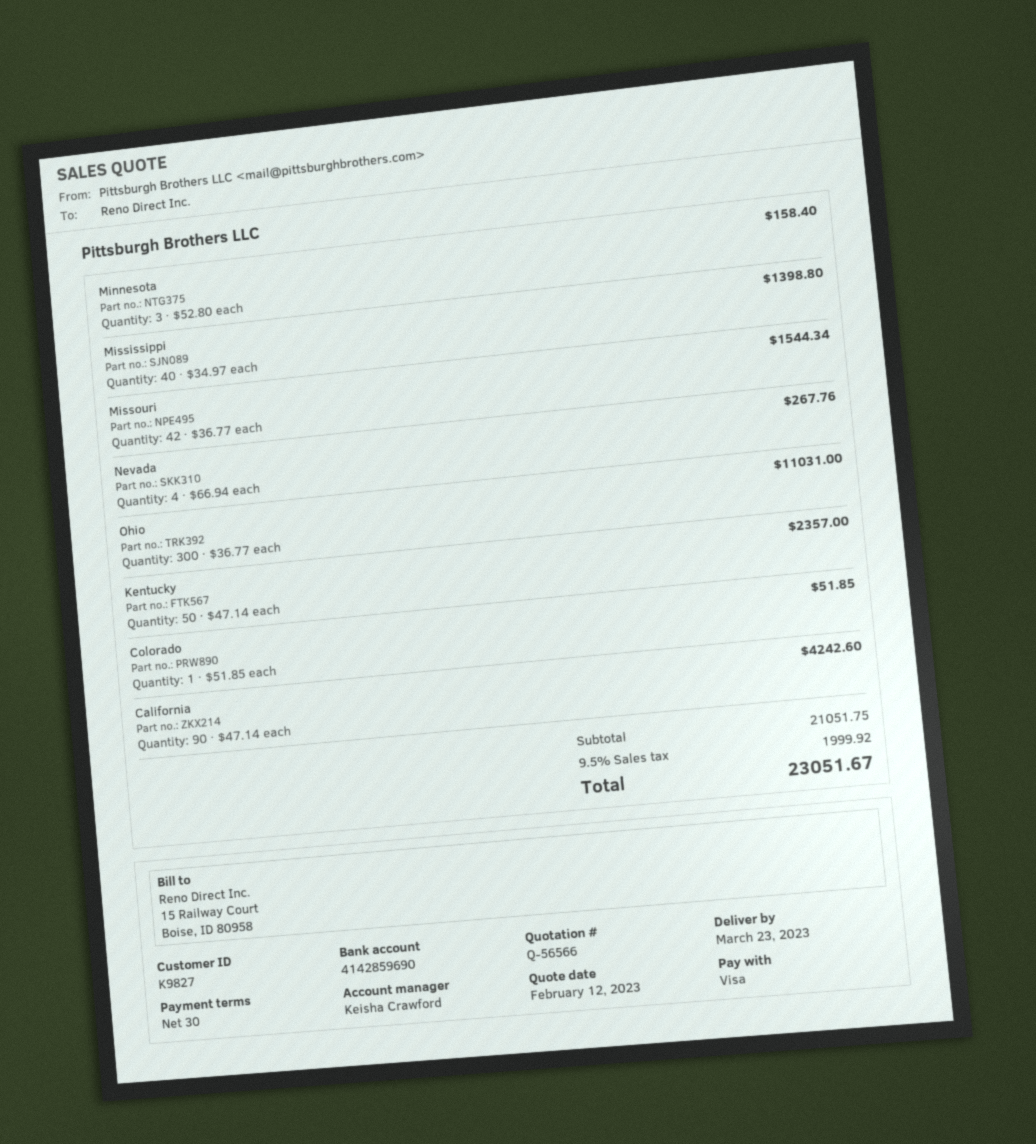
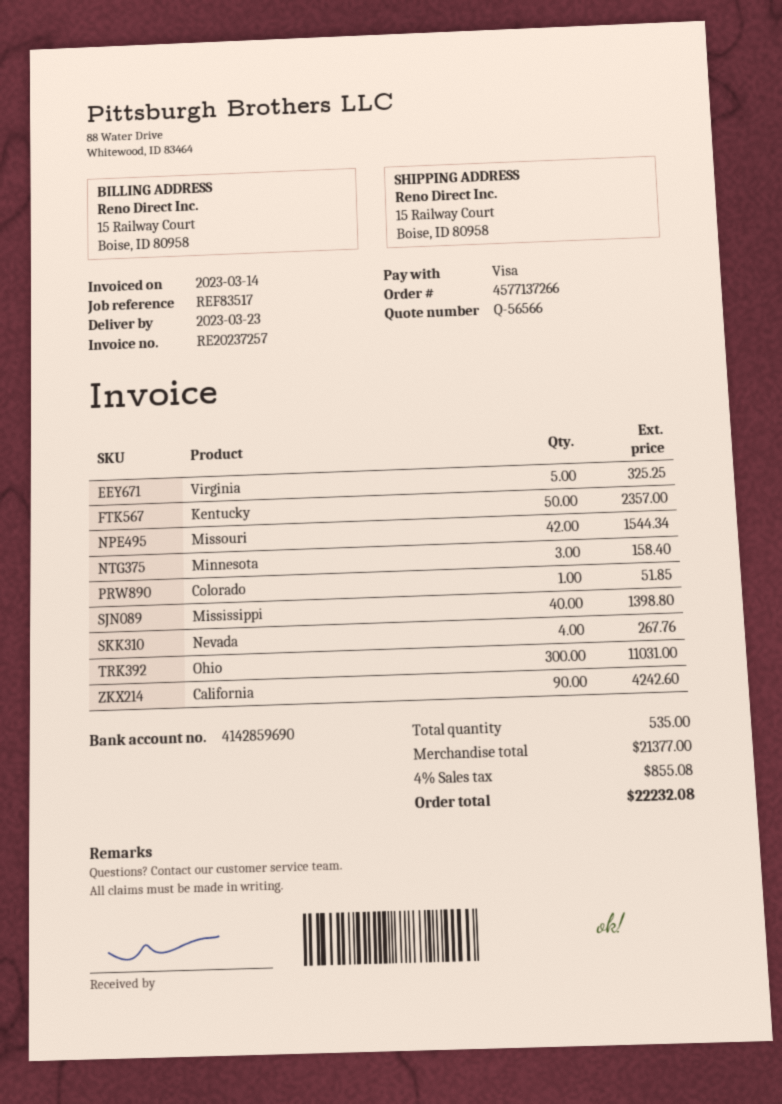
Virginia: none -> 5 for 325.25
subtotal: 21051.75 -> 21377.00
tax: 9.5% = 1999.92 -> 4% = 855.08
total: 23051.67 -> 22232.08

